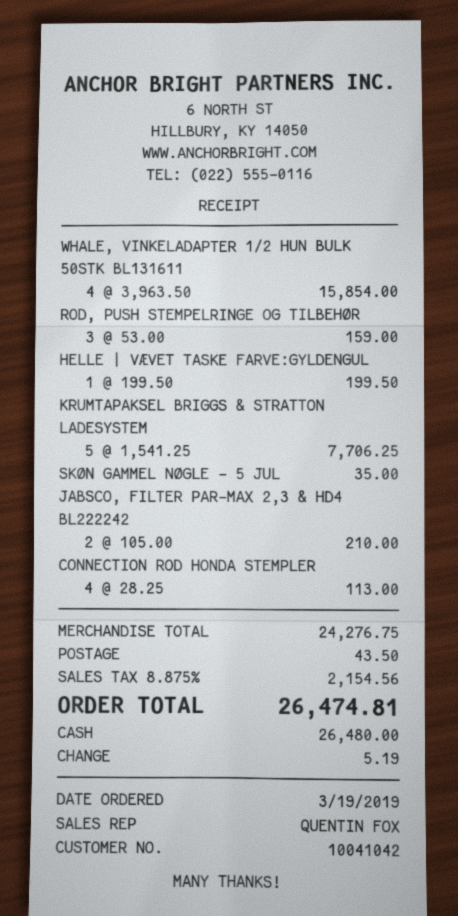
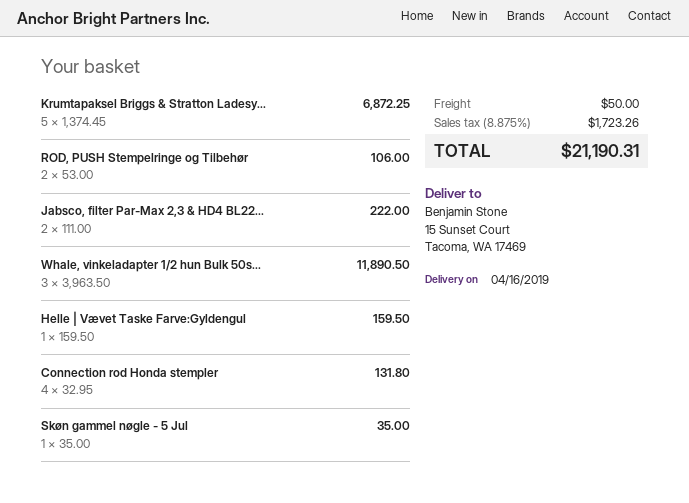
WHALE, VINKELADAPTER 1/2 HUN BULK 50STK BL131611: 4 x 3963.50 = 15854.00 -> 3 x 3963.50 = 11890.50
ROD, PUSH STEMPELRINGE OG TILBEHØR: 3 x 53.00 = 159.00 -> 2 x 53.00 = 106.00
HELLE | VÆVET TASKE FARVE:GYLDENGUL: 1 x 199.50 = 199.50 -> 1 x 159.50 = 159.50
KRUMTAPAKSEL BRIGGS & STRATTON LADESYSTEM: 5 x 1541.25 = 7706.25 -> 5 x 1374.45 = 6872.25
JABSCO, FILTER PAR-MAX 2,3 & HD4 BL222242: 2 x 105.00 = 210.00 -> 2 x 111.00 = 222.00
CONNECTION ROD HONDA STEMPLER: 4 x 28.25 = 113.00 -> 4 x 32.95 = 131.80
shipping: 43.50 -> 50.00
tax: 8.875% = 2154.56 -> 8.875% = 1723.26
total: 26474.81 -> 21190.31

